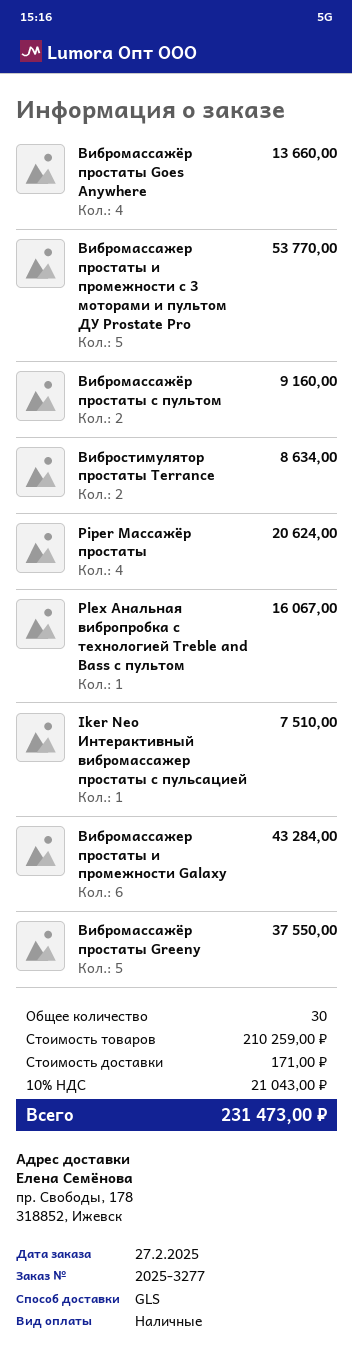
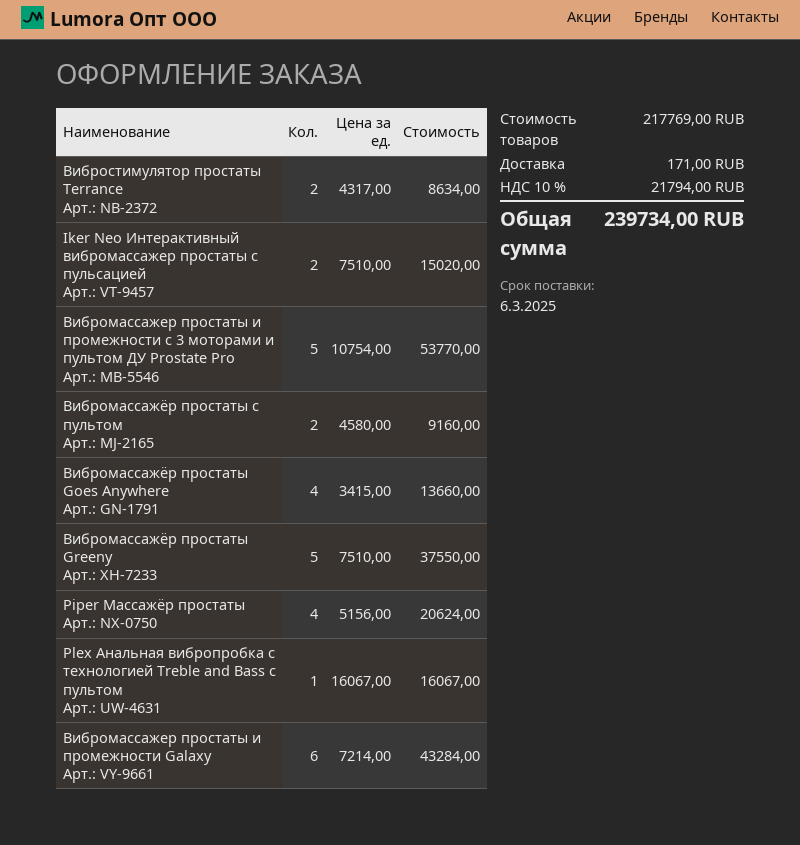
Iker Neo Интерактивный вибромассажер простаты с пульсацией: 1 for 7510.00 -> 2 for 15020.00
subtotal: 210259.00 -> 217769.00
tax: 10% = 21043.00 -> 10% = 21794.00
total: 231473.00 -> 239734.00

